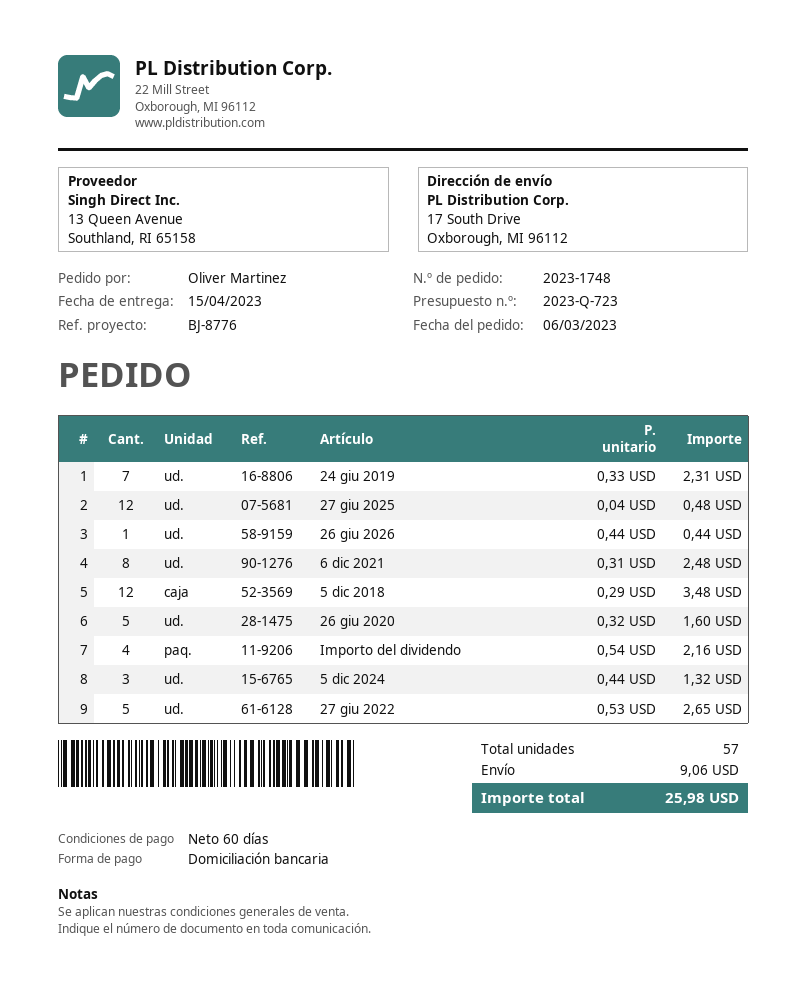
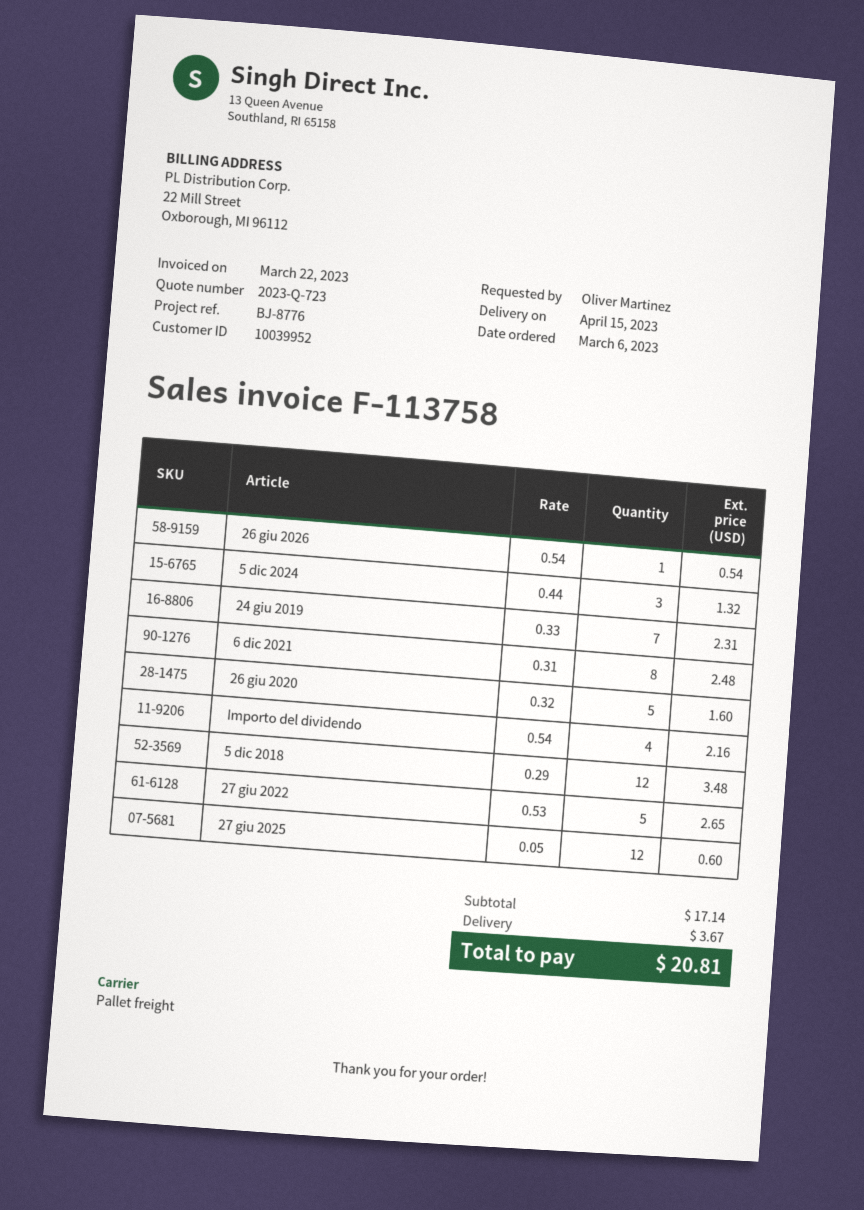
27 giu 2025: 12 x 0.04 = 0.48 -> 12 x 0.05 = 0.60
26 giu 2026: 1 x 0.44 = 0.44 -> 1 x 0.54 = 0.54
shipping: 9.06 -> 3.67
total: 25.98 -> 20.81

